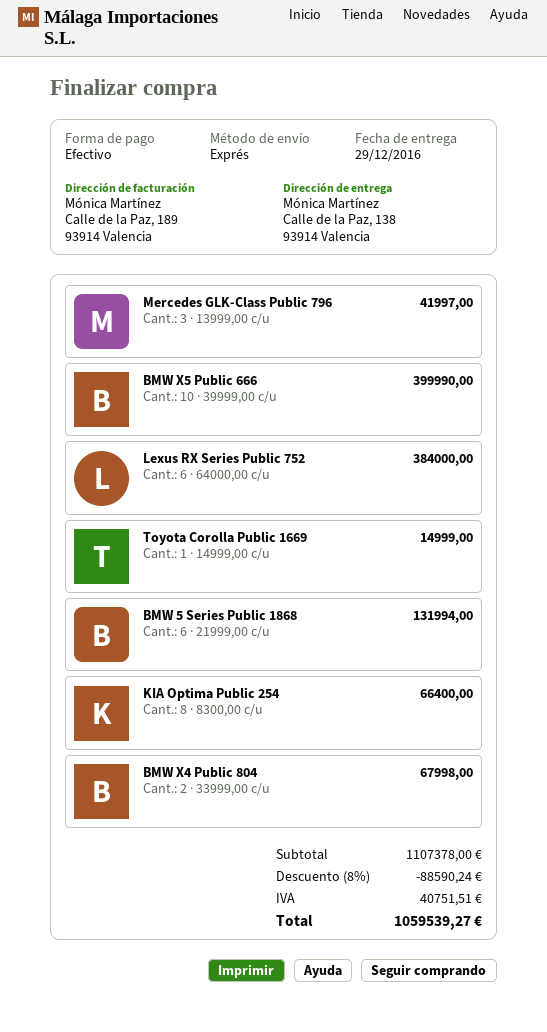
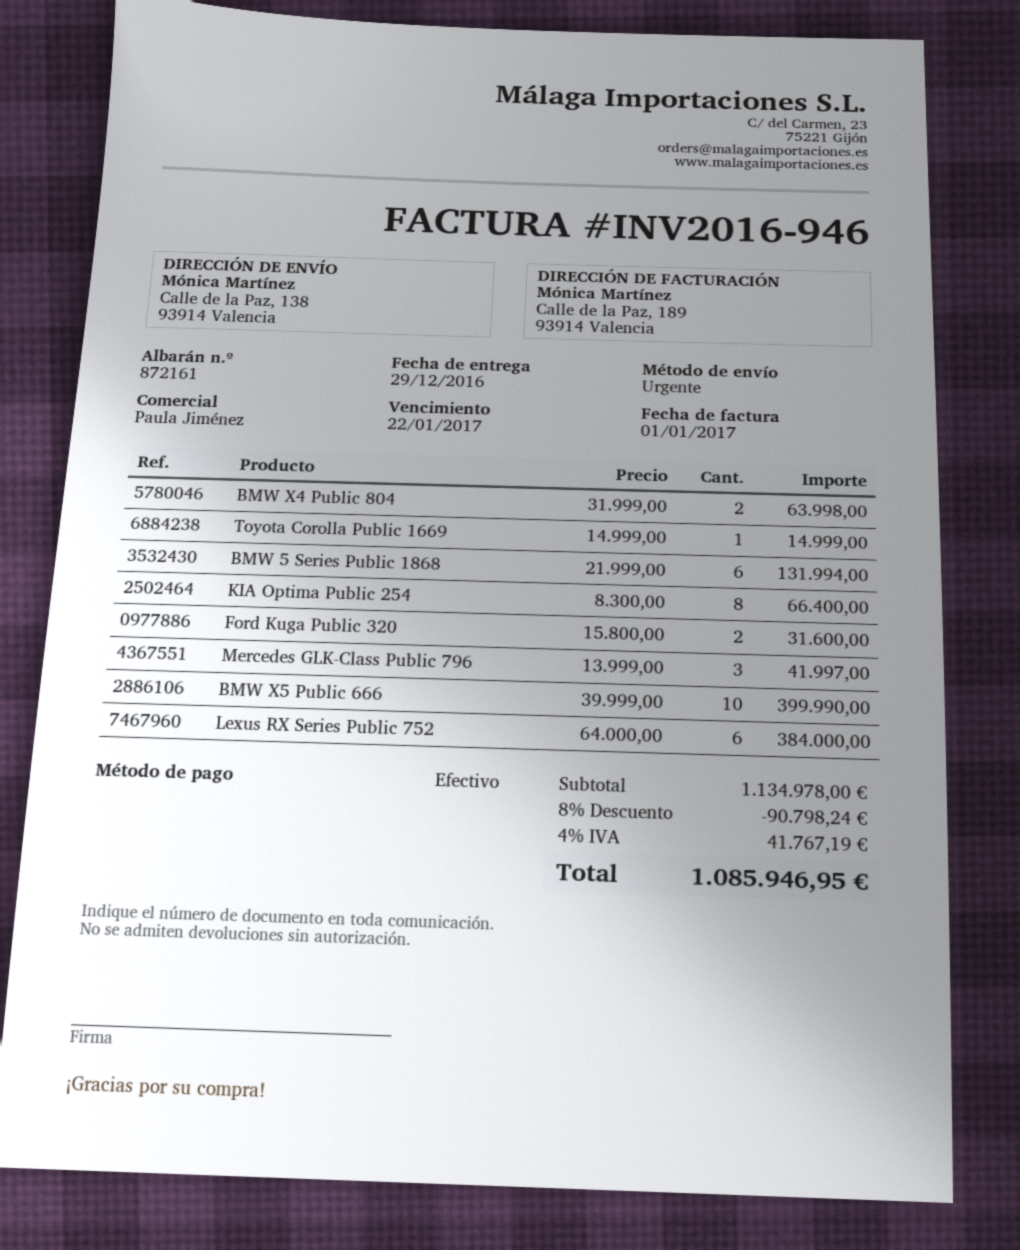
BMW X4 Public 804: 2 x 33999.00 = 67998.00 -> 2 x 31999.00 = 63998.00
Ford Kuga Public 320: none -> 2 x 15800.00 = 31600.00
subtotal: 1107378.00 -> 1134978.00
discount: 8% = 88590.24 -> 8% = 90798.24
tax: 40751.51 -> 41767.19
total: 1059539.27 -> 1085946.95

